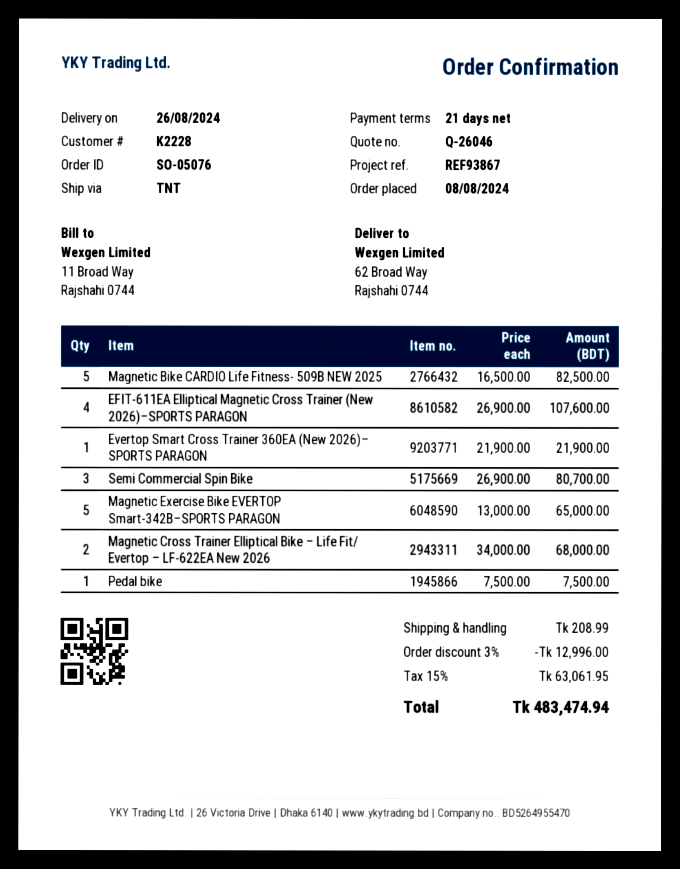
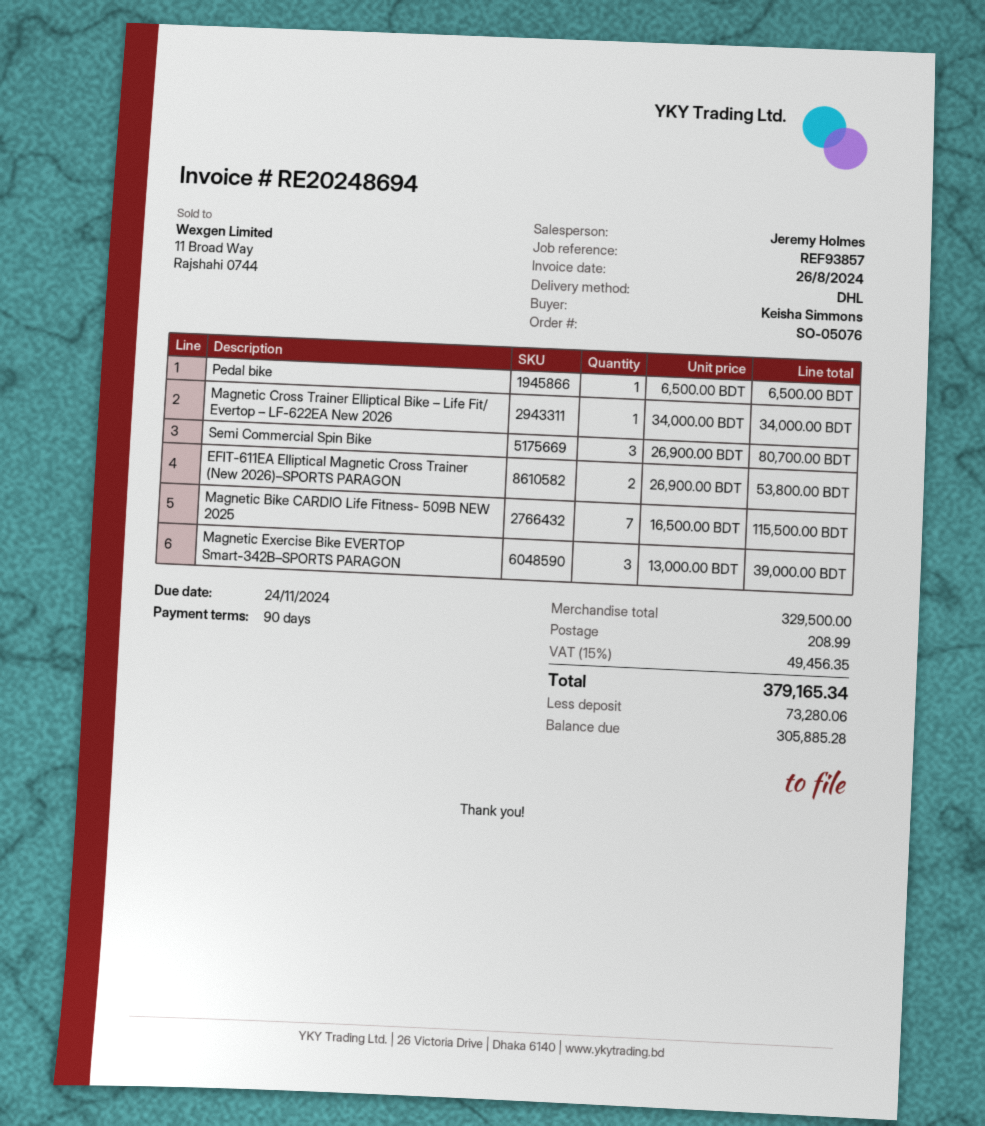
payment terms: 21 days -> 90 days
reference: REF93867 -> REF93857
shipping method: TNT -> DHL
Magnetic Bike CARDIO Life Fitness- 509B NEW 2025: 5 x 16500.00 = 82500.00 -> 7 x 16500.00 = 115500.00
EFIT-611EA Elliptical Magnetic Cross Trainer (New 2026)–SPORTS PARAGON: 4 x 26900.00 = 107600.00 -> 2 x 26900.00 = 53800.00
Evertop Smart Cross Trainer 360EA (New 2026)– SPORTS PARAGON: 1 x 21900.00 = 21900.00 -> none
Magnetic Exercise Bike EVERTOP Smart-342B–SPORTS PARAGON: 5 x 13000.00 = 65000.00 -> 3 x 13000.00 = 39000.00
Magnetic Cross Trainer Elliptical Bike – Life Fit/ Evertop – LF-622EA New 2026: 2 x 34000.00 = 68000.00 -> 1 x 34000.00 = 34000.00
Pedal bike: 1 x 7500.00 = 7500.00 -> 1 x 6500.00 = 6500.00
discount: 3% = 12996.00 -> none
tax: 15% = 63061.95 -> 15% = 49456.35
total: 483474.94 -> 379165.34

